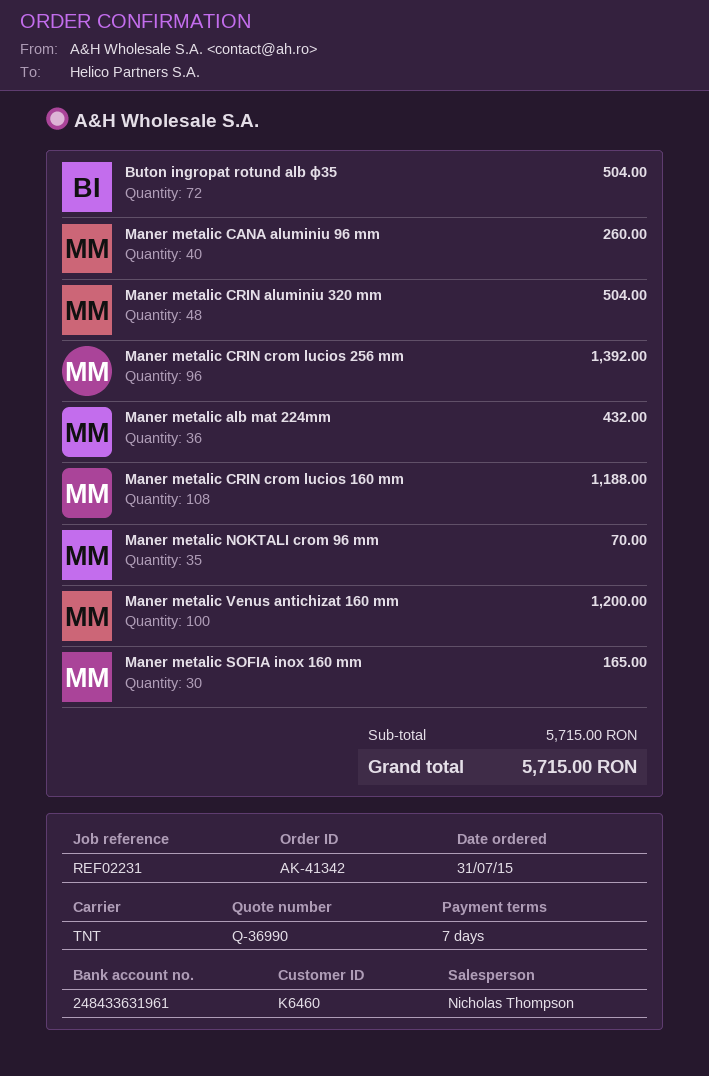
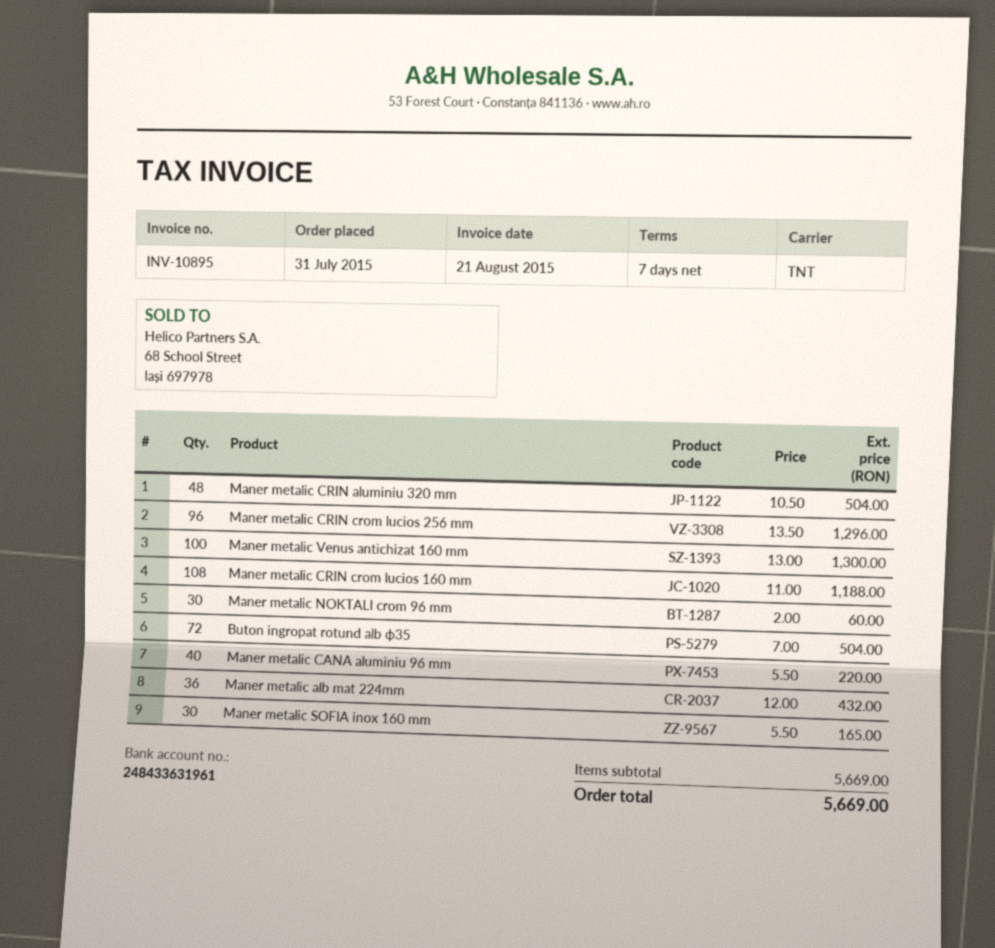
Maner metalic CANA aluminiu 96 mm: 40 for 260.00 -> 40 for 220.00
Maner metalic CRIN crom lucios 256 mm: 96 for 1392.00 -> 96 for 1296.00
Maner metalic NOKTALI crom 96 mm: 35 for 70.00 -> 30 for 60.00
Maner metalic Venus antichizat 160 mm: 100 for 1200.00 -> 100 for 1300.00
subtotal: 5715.00 -> 5669.00
total: 5715.00 -> 5669.00

